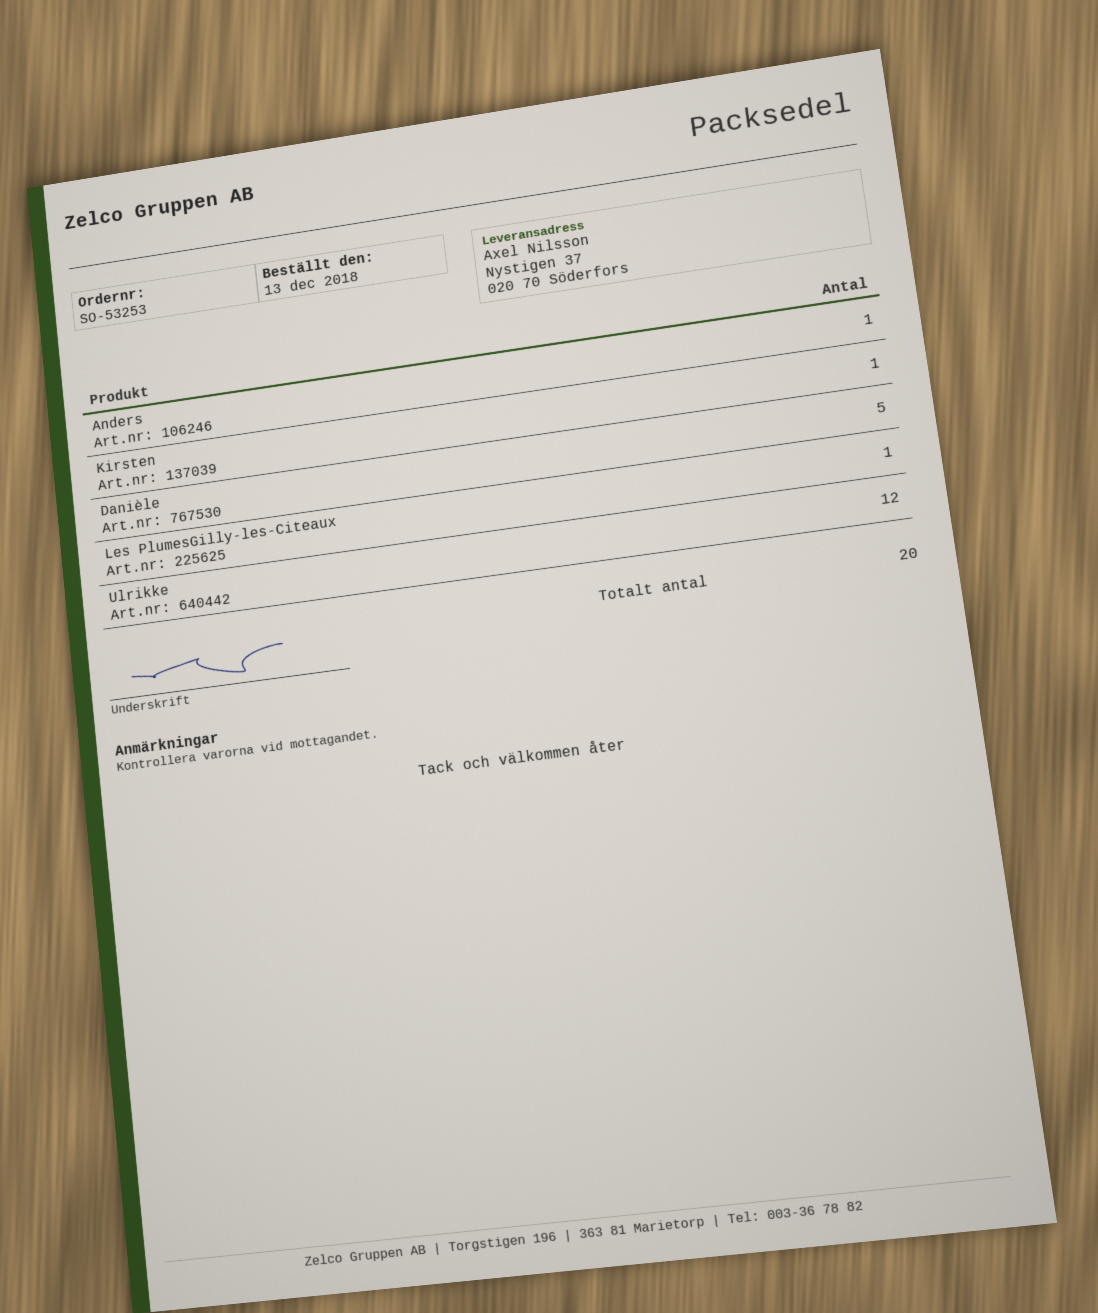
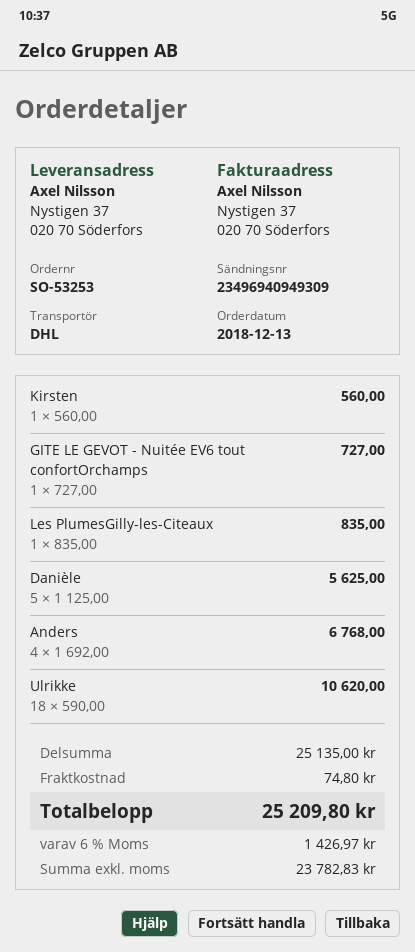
Anders: 1 -> 4
Ulrikke: 12 -> 18
GITE LE GEVOT - Nuitée EV6 tout confortOrchamps: none -> 1

